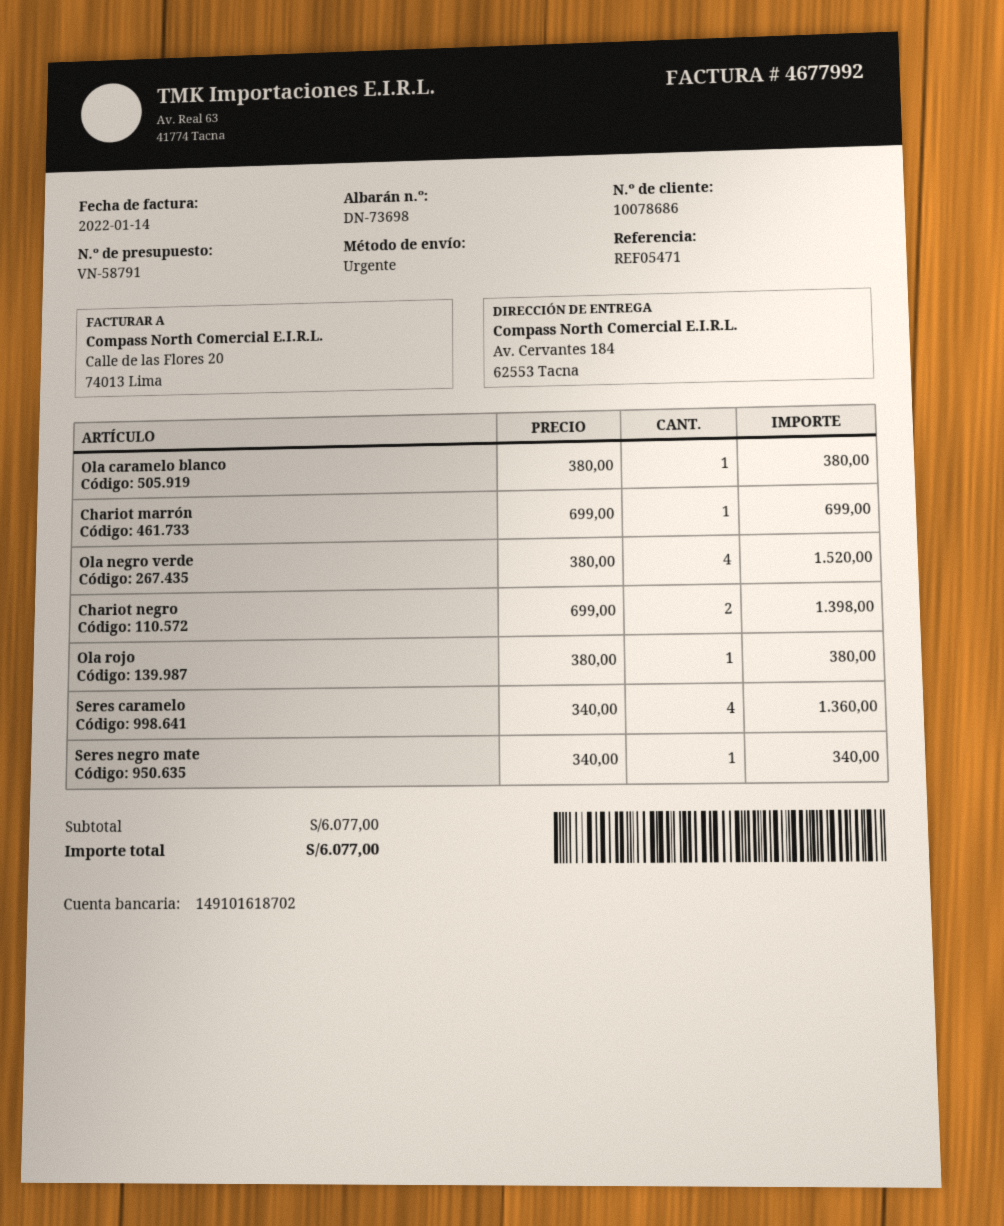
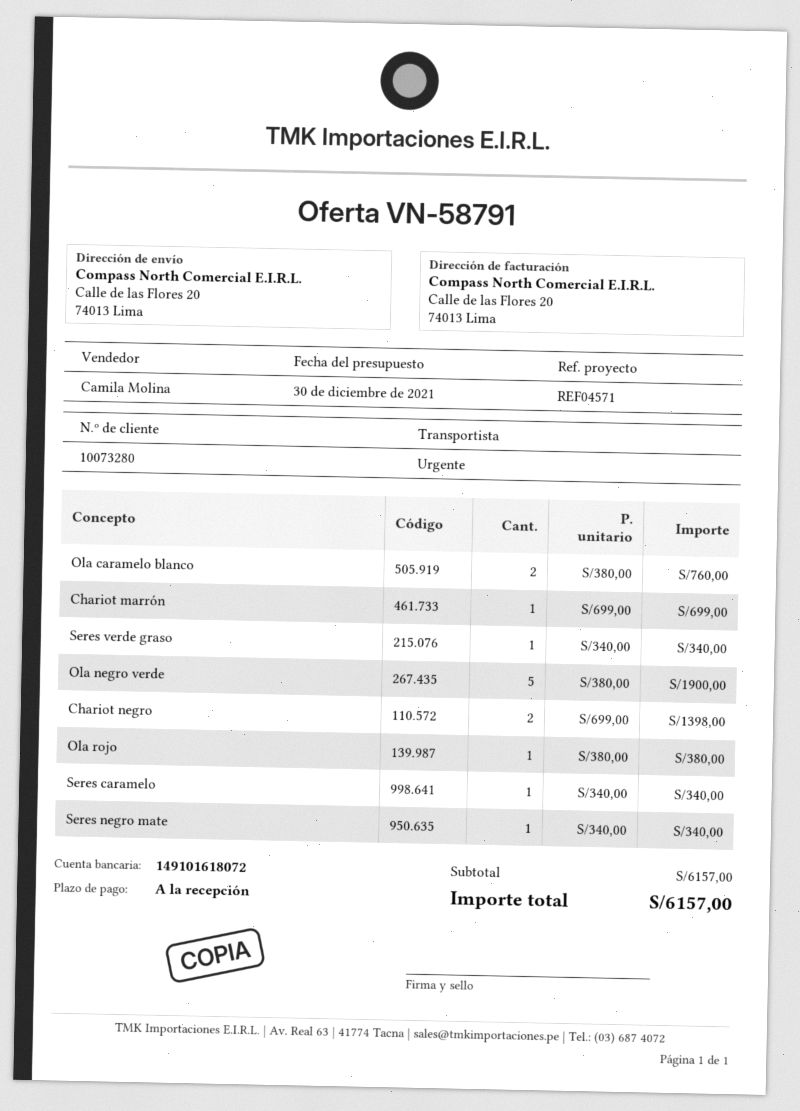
customer number: 10078686 -> 10073280
reference: REF05471 -> REF04571
bank account: 149101618702 -> 149101618072
ship to: Av. Cervantes 184, 62553 Tacna -> Calle de las Flores 20, 74013 Lima
Ola caramelo blanco: 1 x 380.00 = 380.00 -> 2 x 380.00 = 760.00
Ola negro verde: 4 x 380.00 = 1520.00 -> 5 x 380.00 = 1900.00
Seres caramelo: 4 x 340.00 = 1360.00 -> 1 x 340.00 = 340.00
Seres verde graso: none -> 1 x 340.00 = 340.00
subtotal: 6077.00 -> 6157.00
total: 6077.00 -> 6157.00

